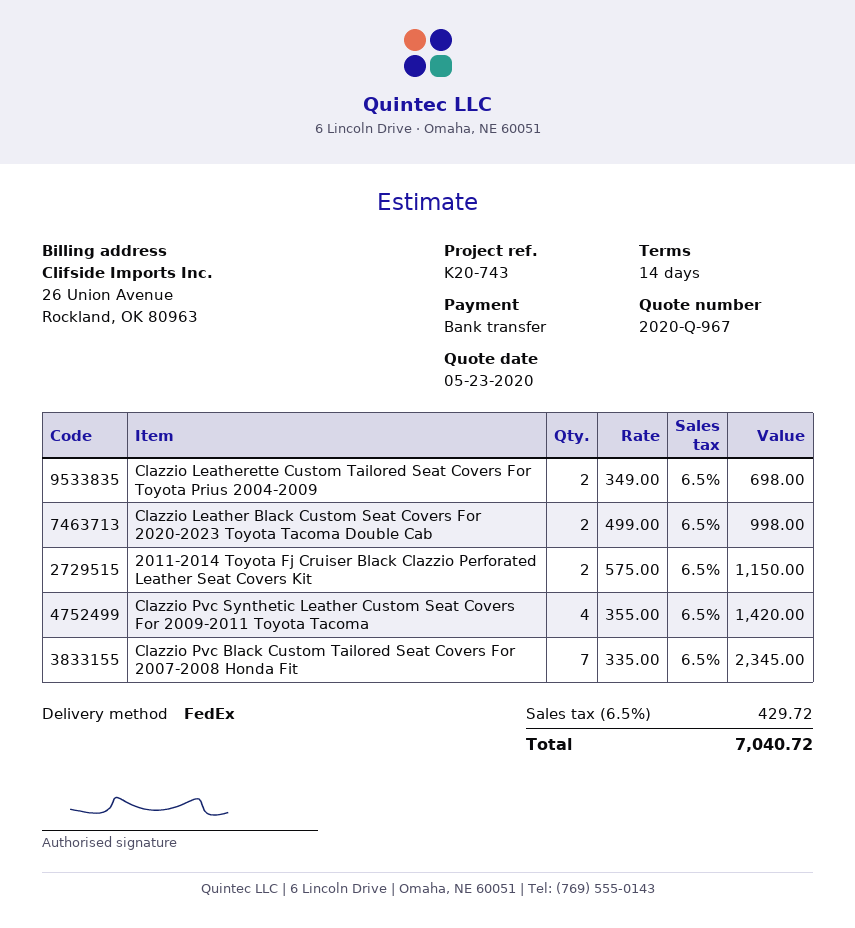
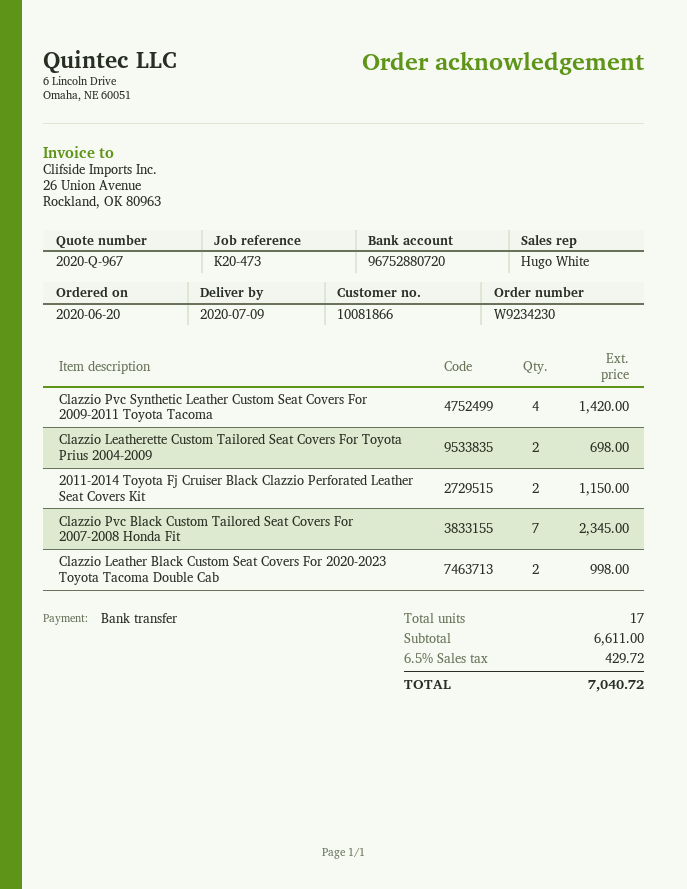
reference: K20-743 -> K20-473

